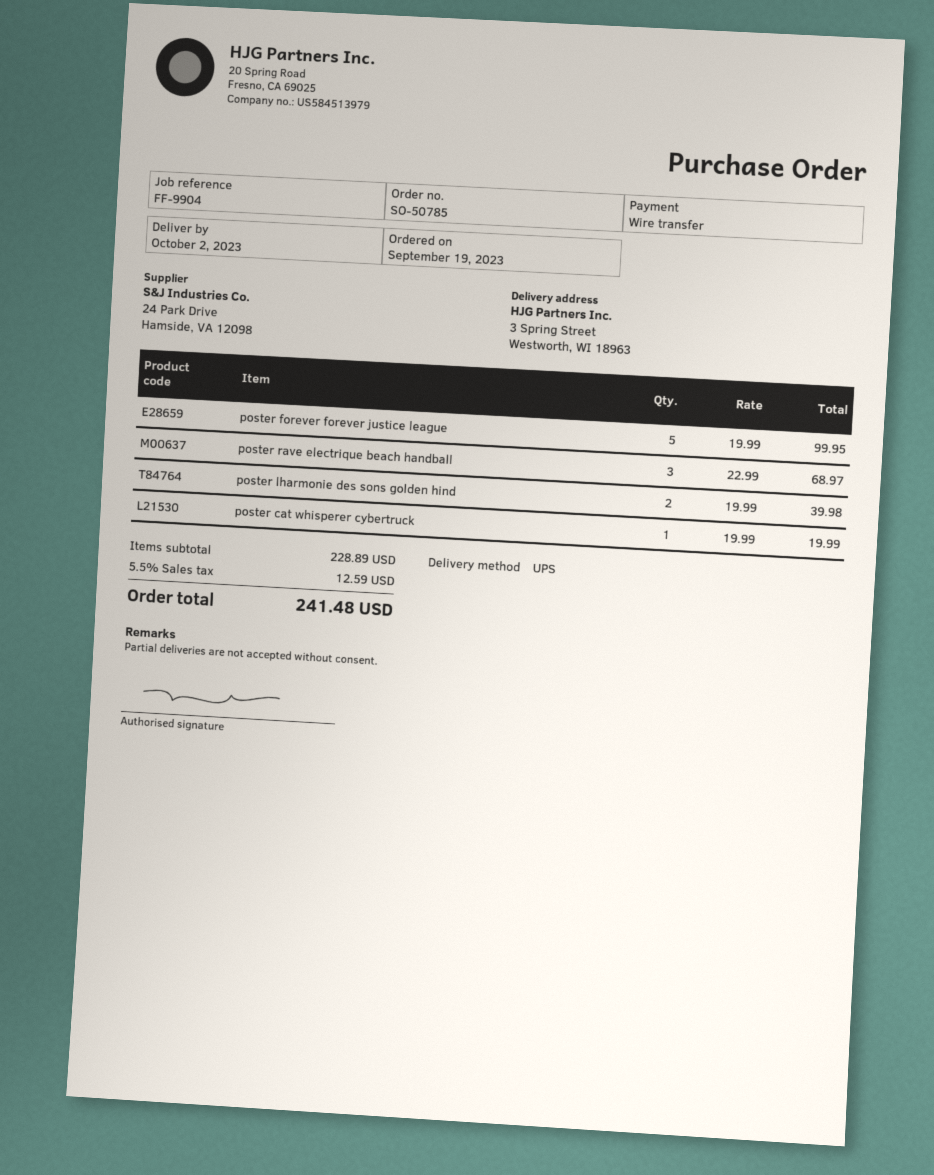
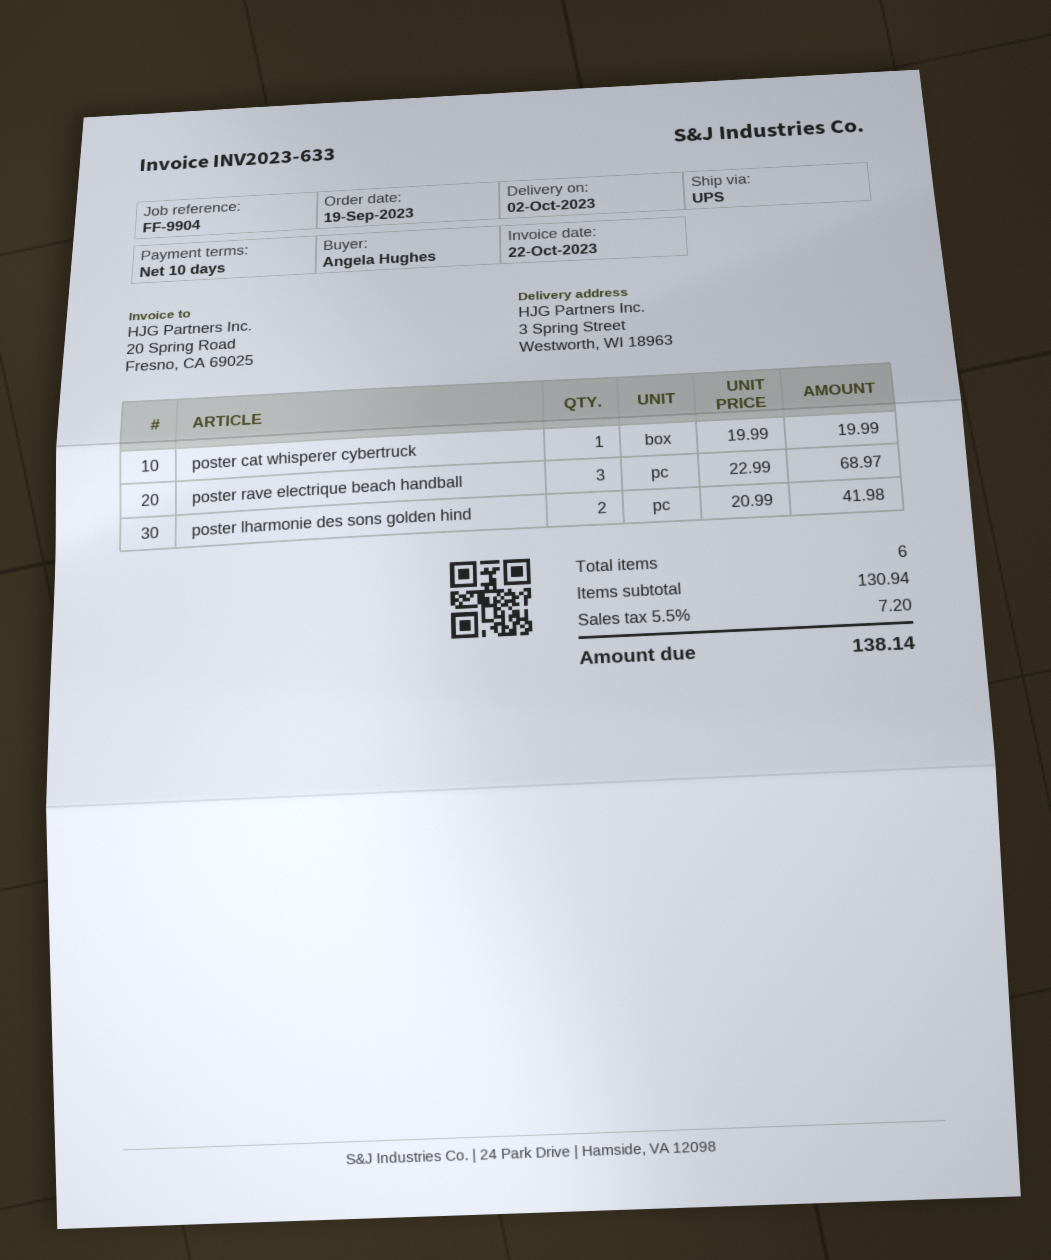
poster forever forever justice league: 5 x 19.99 = 99.95 -> none
poster lharmonie des sons golden hind: 2 x 19.99 = 39.98 -> 2 x 20.99 = 41.98
subtotal: 228.89 -> 130.94
tax: 5.5% = 12.59 -> 5.5% = 7.20
total: 241.48 -> 138.14

